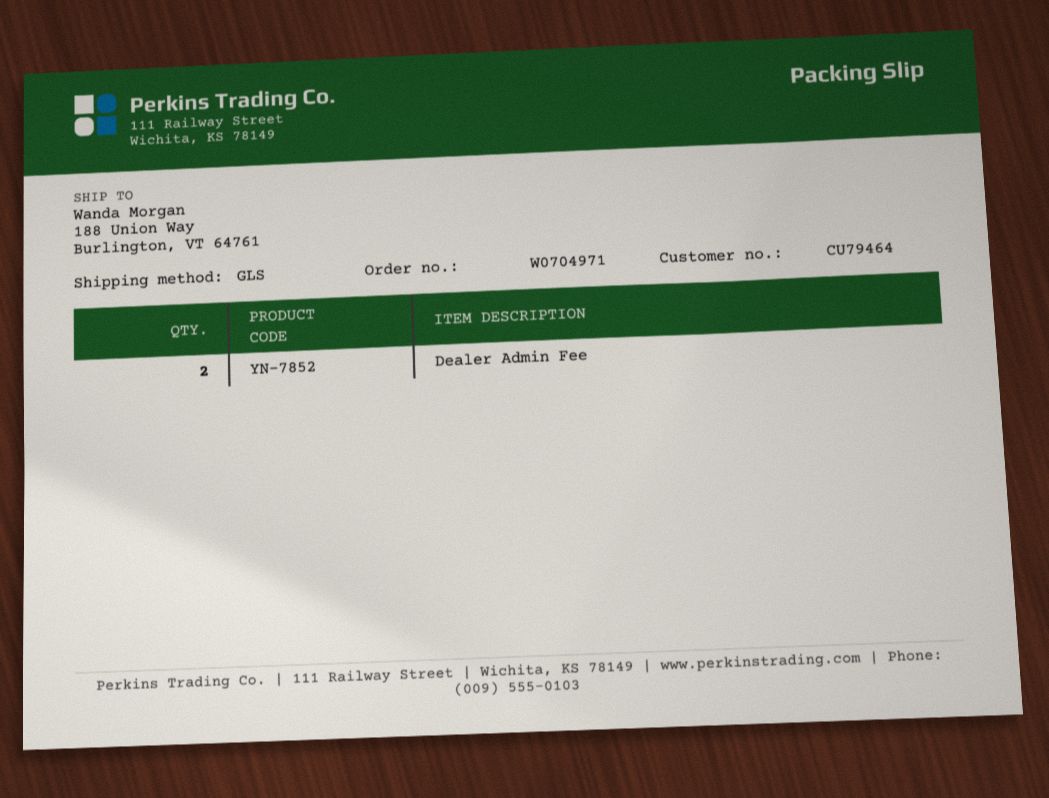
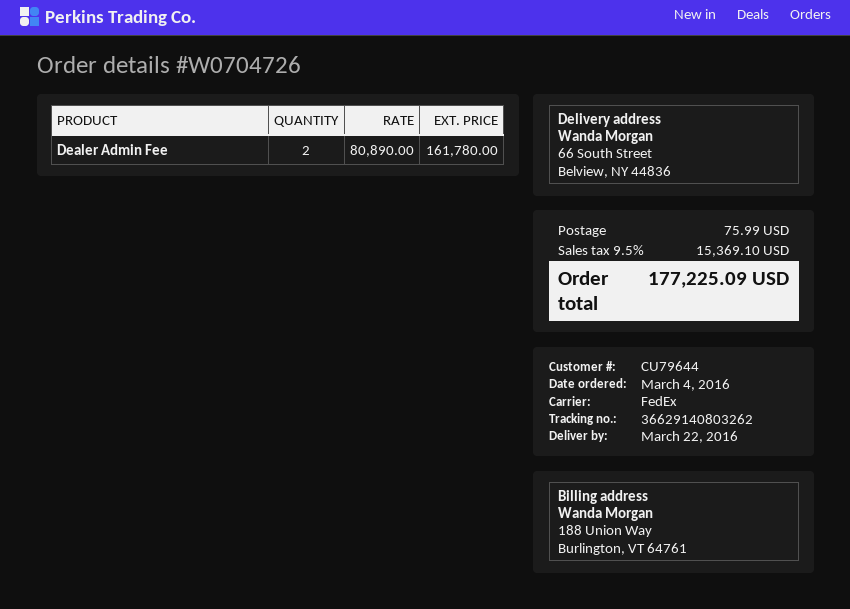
order number: W0704971 -> W0704726
customer number: CU79464 -> CU79644
shipping method: GLS -> FedEx
ship to: 188 Union Way, Burlington, VT 64761 -> 66 South Street, Belview, NY 44836

